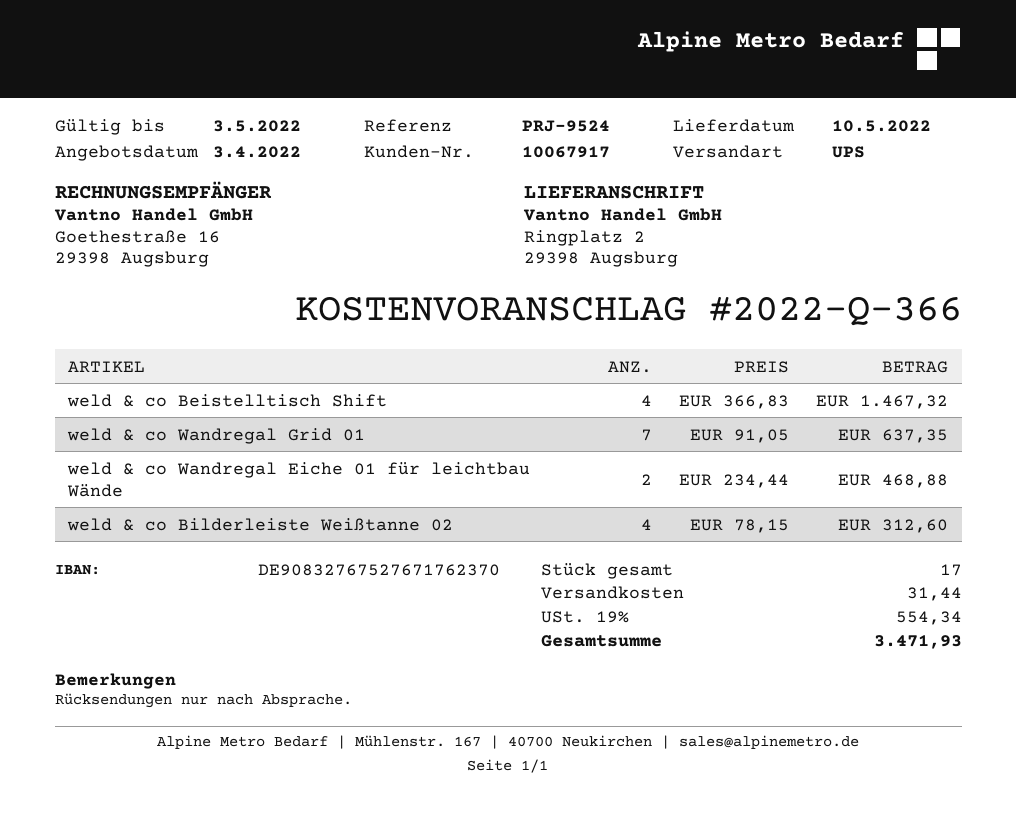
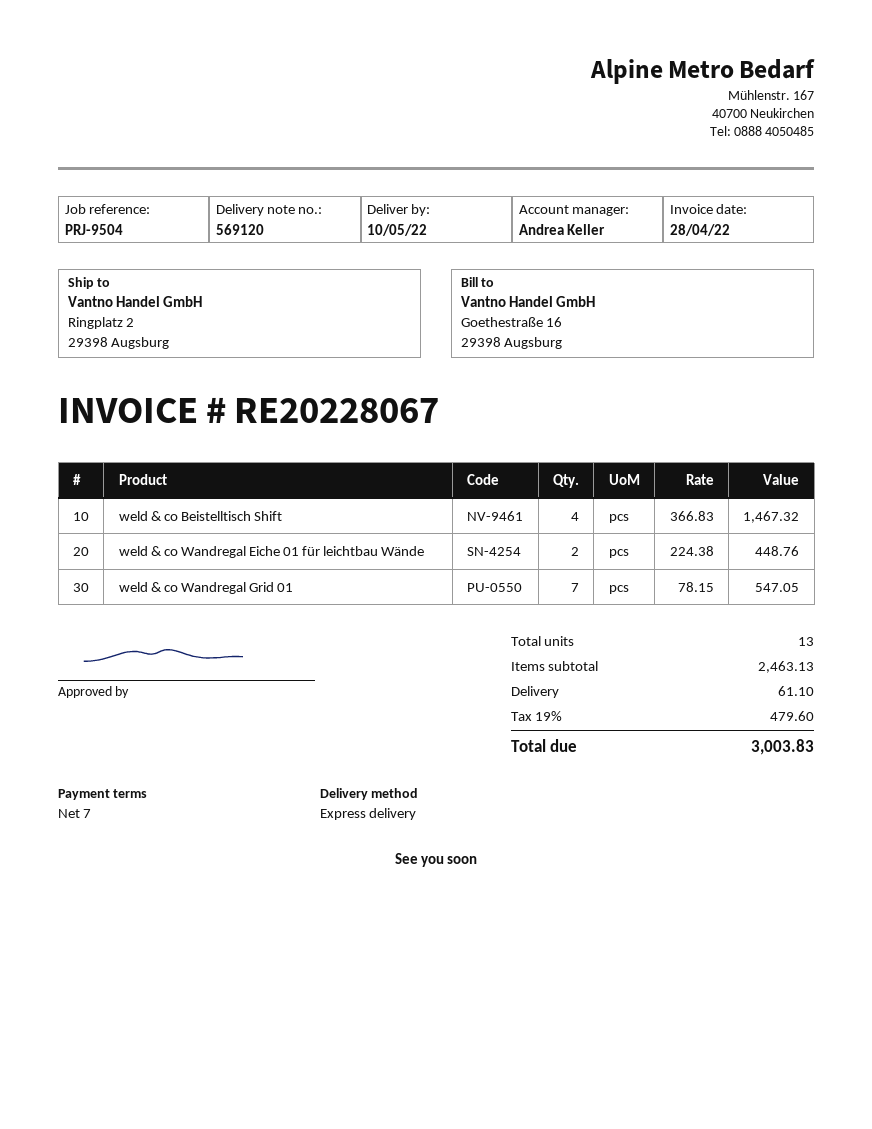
reference: PRJ-9524 -> PRJ-9504
shipping method: UPS -> express
weld & co Wandregal Grid 01: 7 x 91.05 = 637.35 -> 7 x 78.15 = 547.05
weld & co Wandregal Eiche 01 für leichtbau Wände: 2 x 234.44 = 468.88 -> 2 x 224.38 = 448.76
weld & co Bilderleiste Weißtanne 02: 4 x 78.15 = 312.60 -> none
total quantity: 17 -> 13
shipping: 31.44 -> 61.10
tax: 19% = 554.34 -> 19% = 479.60
total: 3471.93 -> 3003.83

